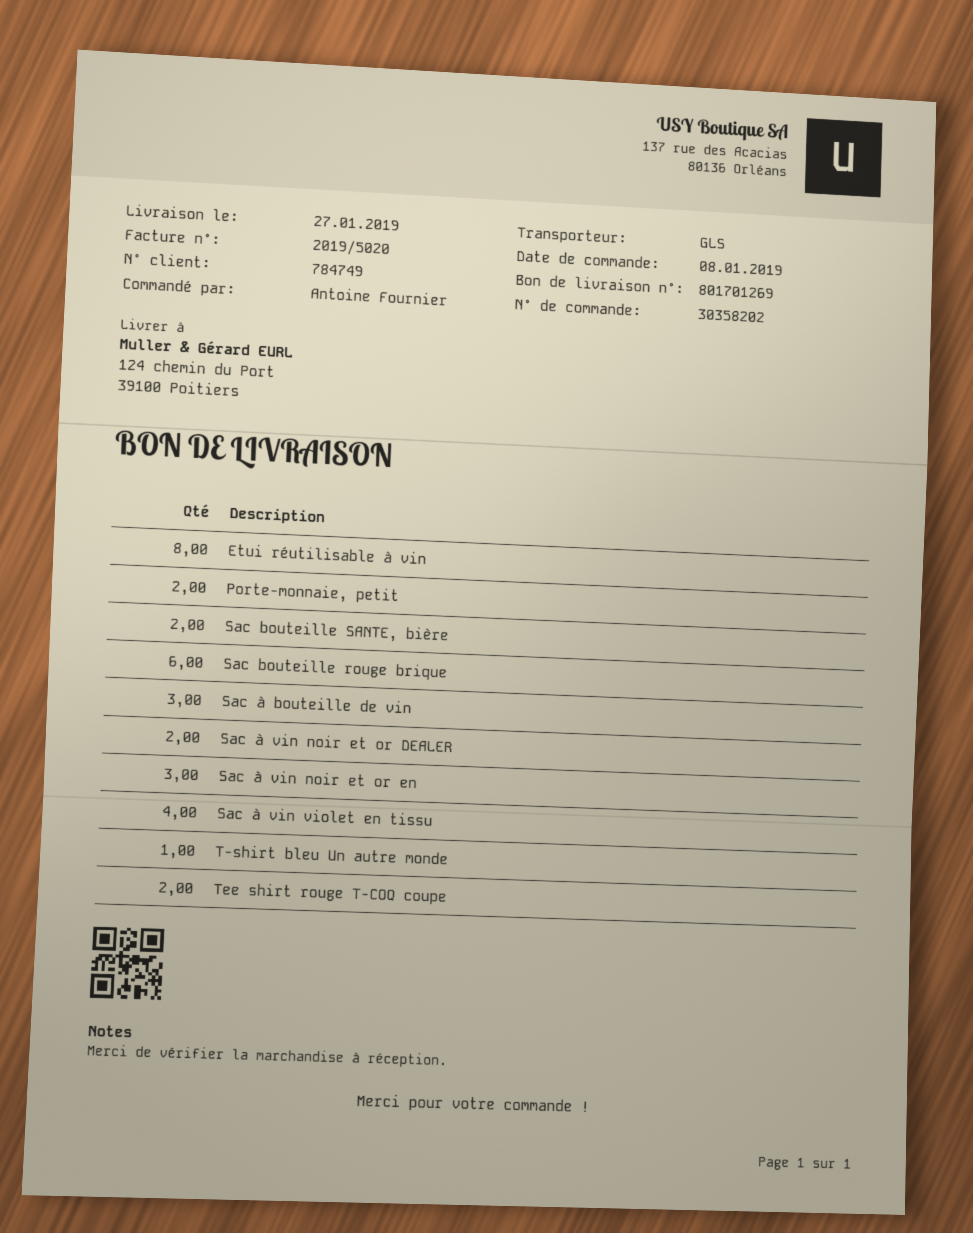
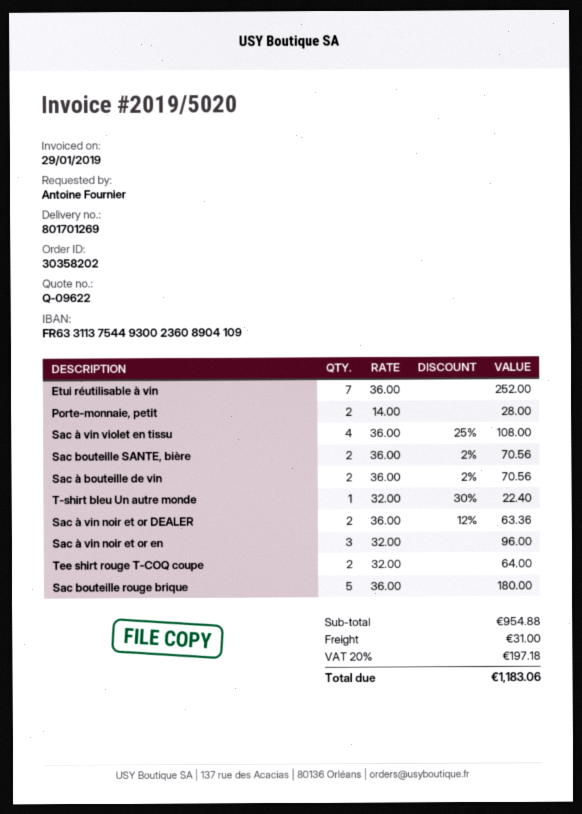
Etui réutilisable à vin: 8 -> 7
Sac bouteille rouge brique: 6 -> 5
Sac à bouteille de vin: 3 -> 2

